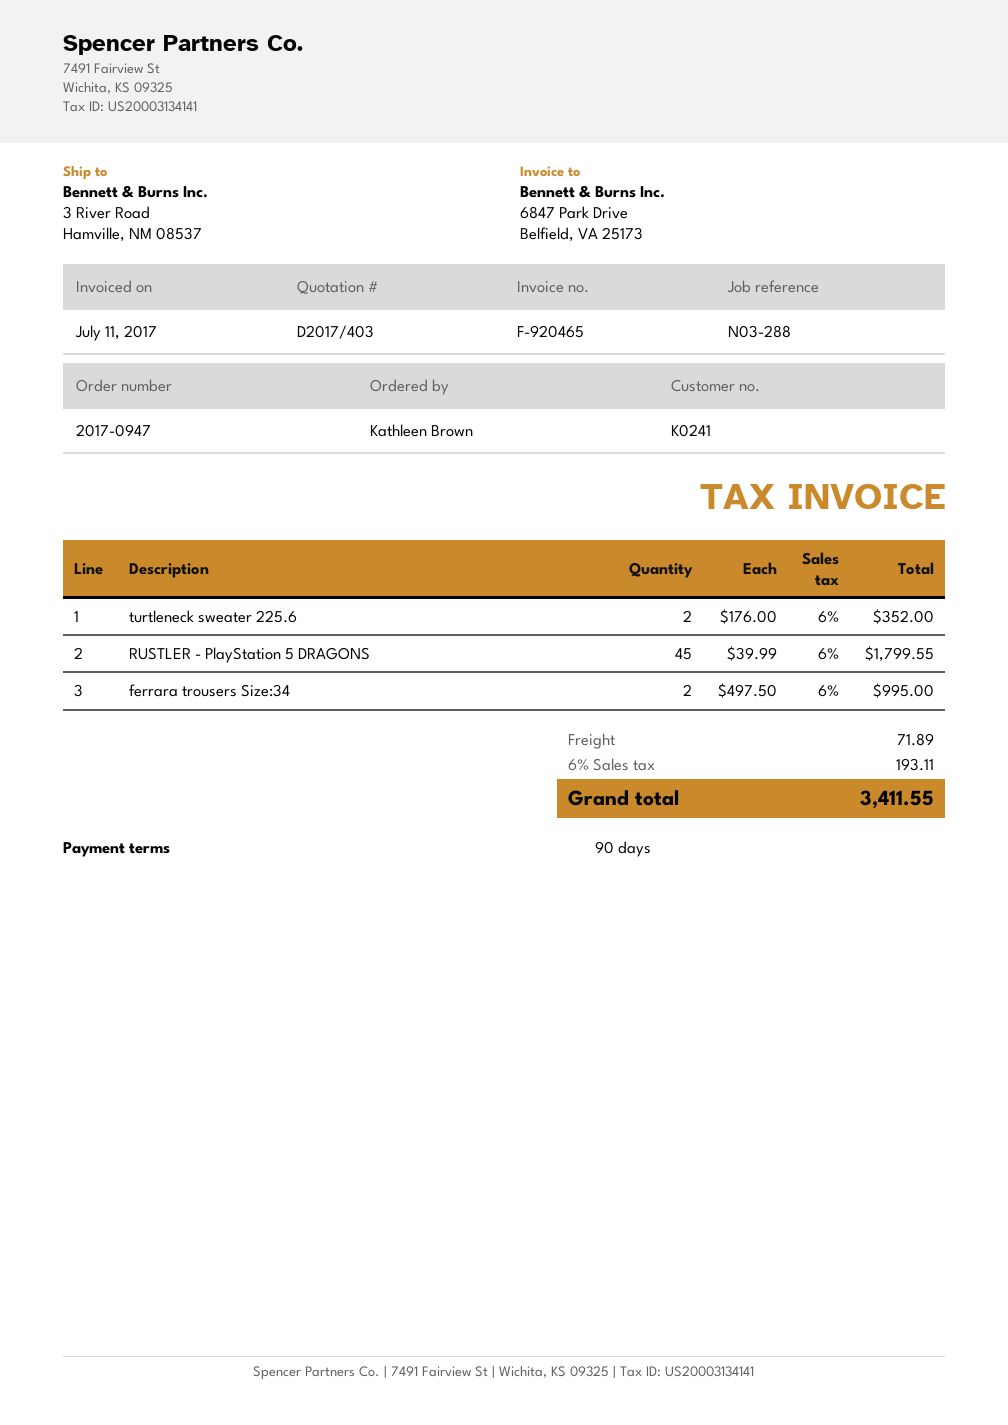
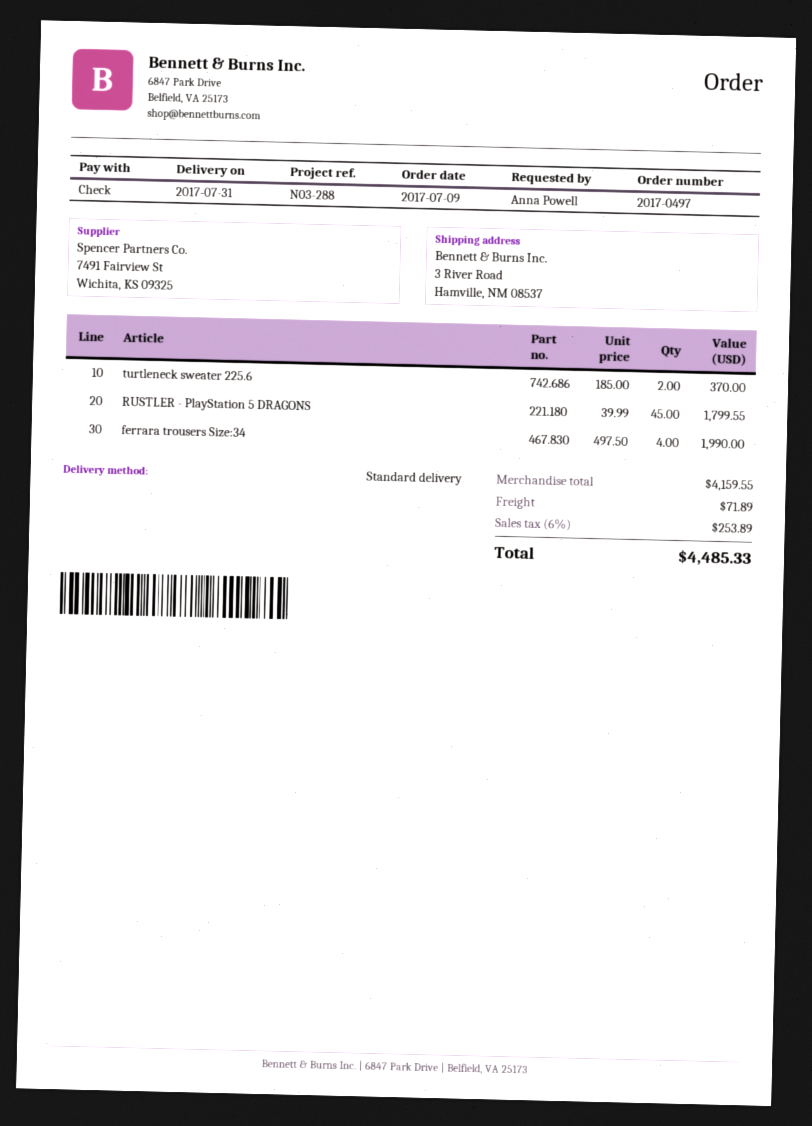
order number: 2017-0947 -> 2017-0497
ordered by: Kathleen Brown -> Anna Powell
turtleneck sweater 225.6: 2 x 176.00 = 352.00 -> 2 x 185.00 = 370.00
ferrara trousers Size:34: 2 x 497.50 = 995.00 -> 4 x 497.50 = 1990.00
tax: 6% = 193.11 -> 6% = 253.89
total: 3411.55 -> 4485.33

